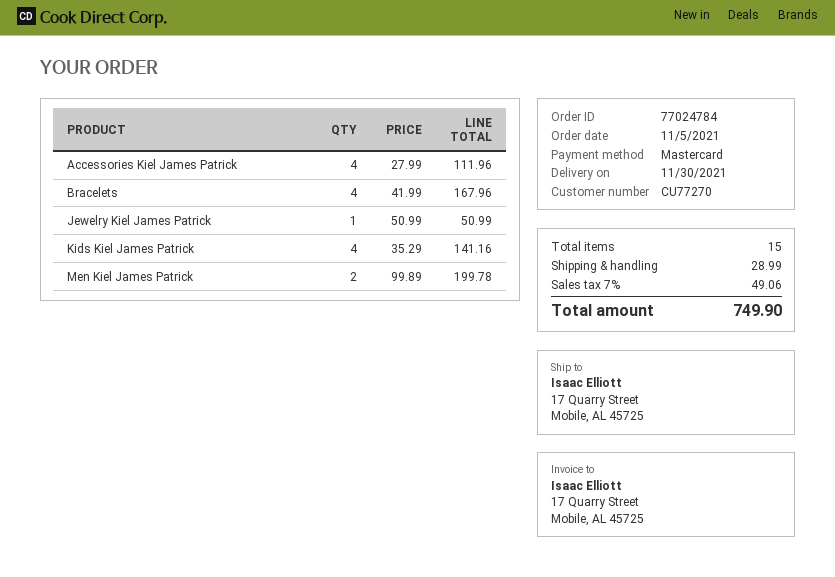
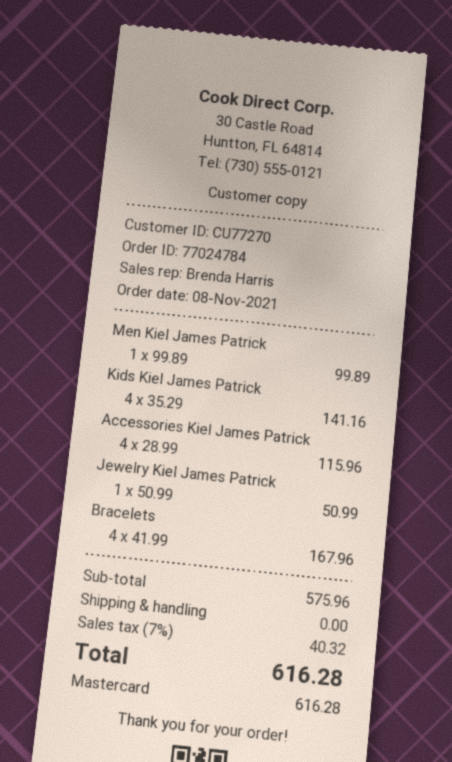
order date: 2021-11-05 -> 2021-11-08
Accessories Kiel James Patrick: 4 x 27.99 = 111.96 -> 4 x 28.99 = 115.96
Men Kiel James Patrick: 2 x 99.89 = 199.78 -> 1 x 99.89 = 99.89
shipping: 28.99 -> 0.00
tax: 7% = 49.06 -> 7% = 40.32
total: 749.90 -> 616.28

